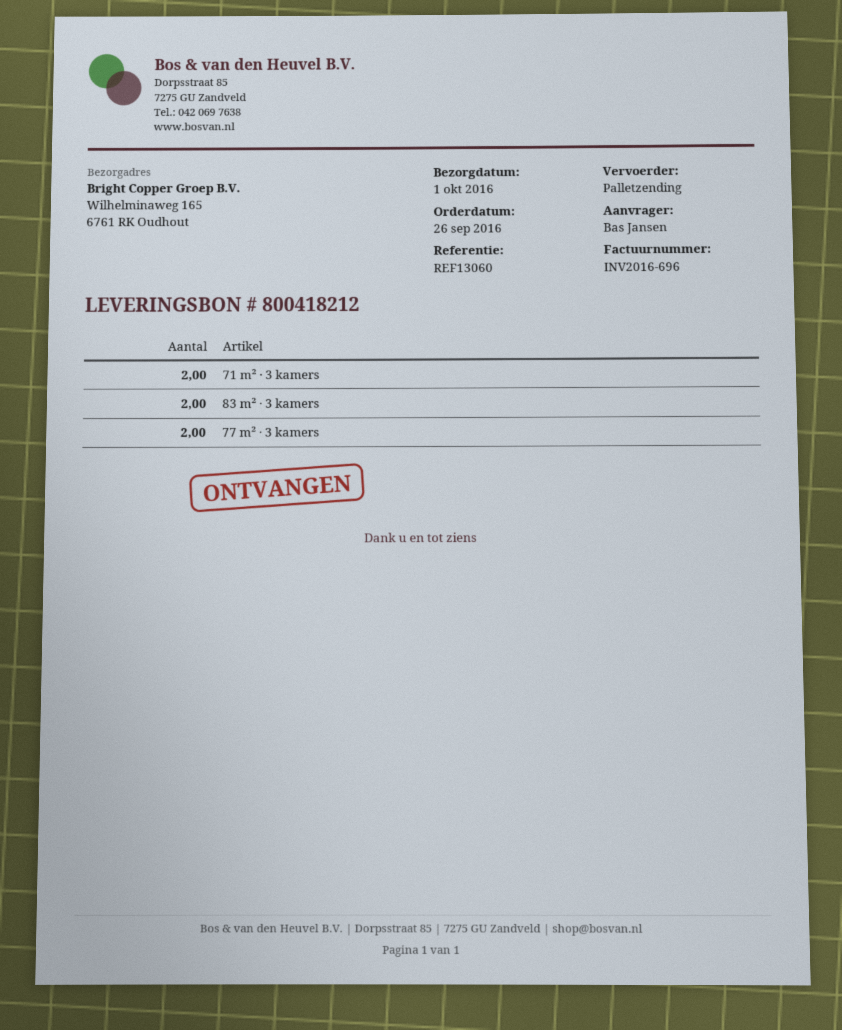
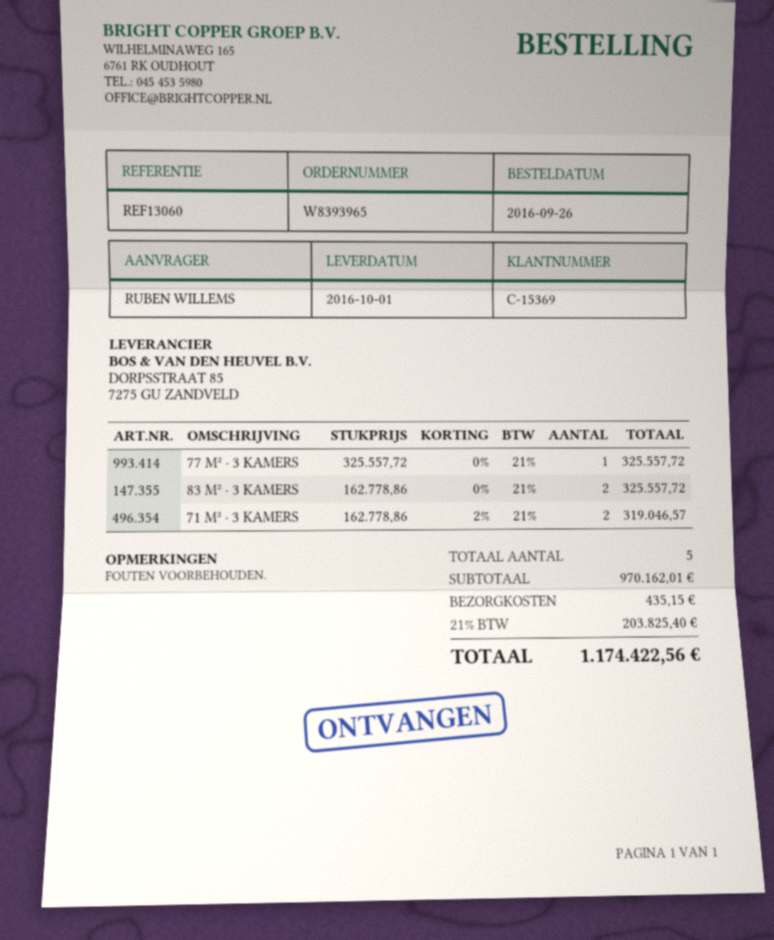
ordered by: Bas Jansen -> RUBEN WILLEMS
77 m² · 3 kamers: 2 -> 1

